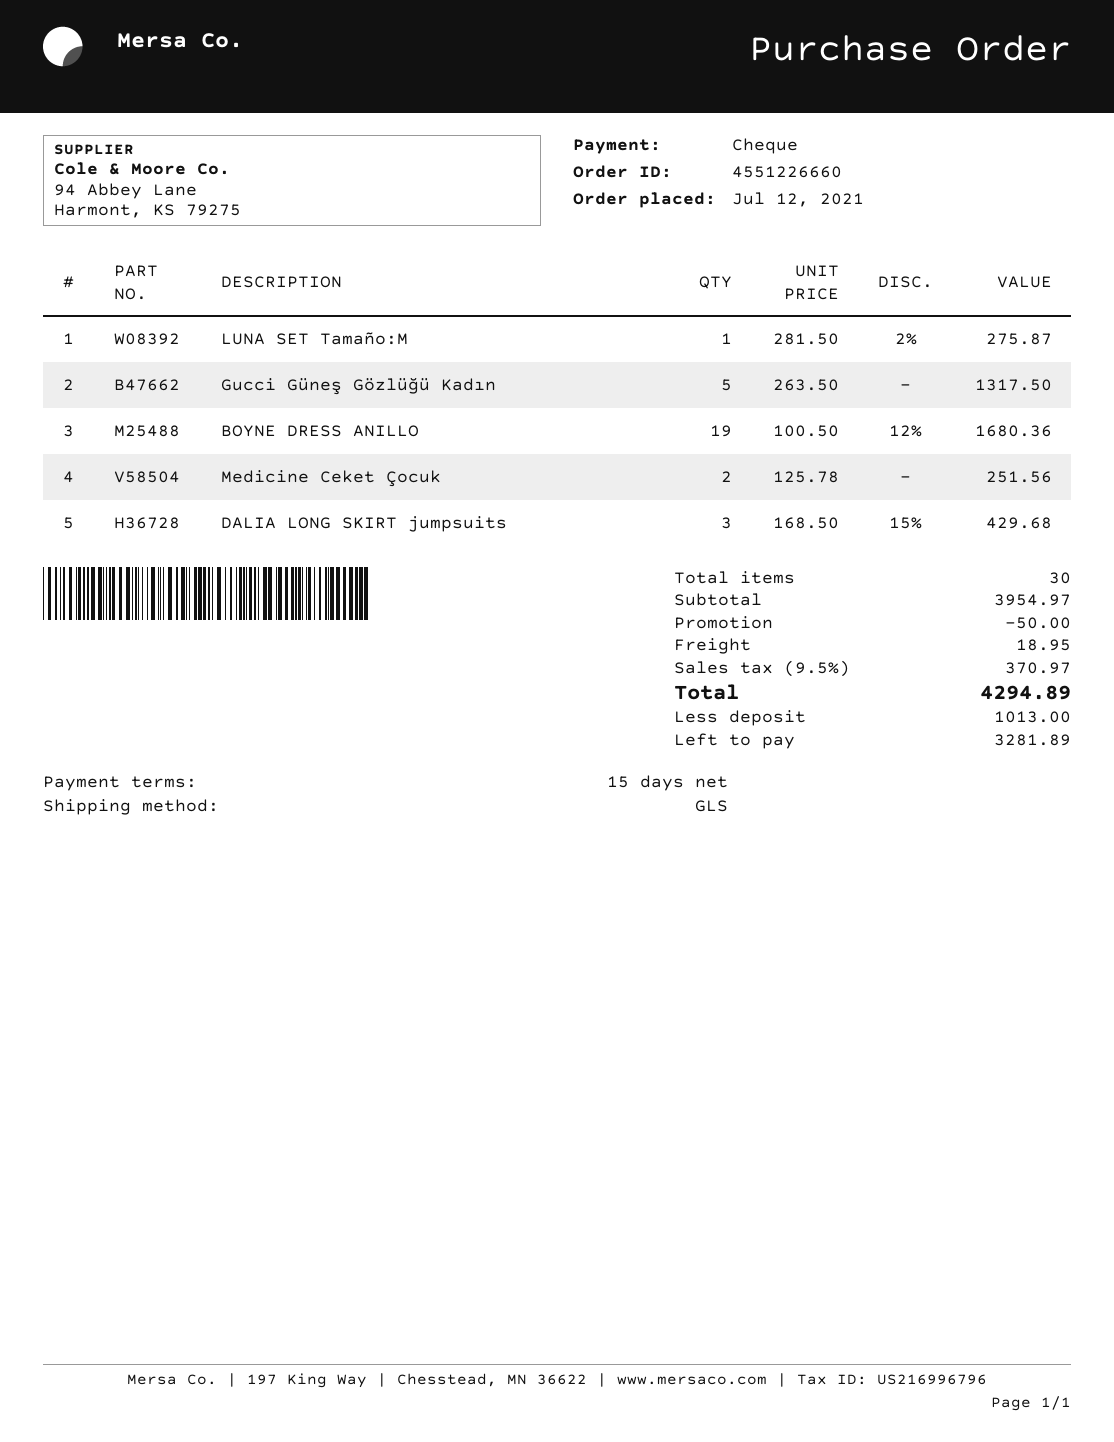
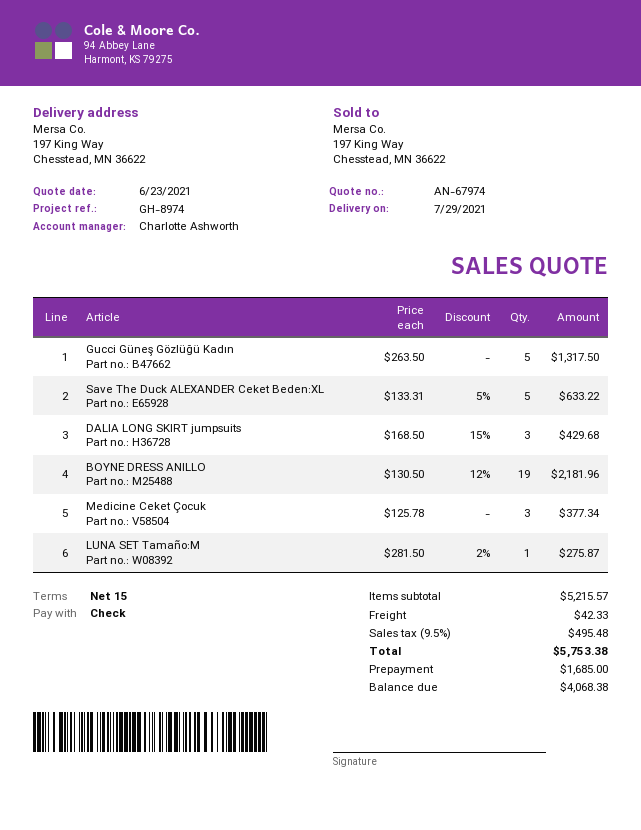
BOYNE DRESS ANILLO: 19 x 100.50 - 12% = 1680.36 -> 19 x 130.50 - 12% = 2181.96
Medicine Ceket Çocuk: 2 x 125.78 = 251.56 -> 3 x 125.78 = 377.34
Save The Duck ALEXANDER Ceket Beden:XL: none -> 5 x 133.31 - 5% = 633.22
subtotal: 3954.97 -> 5215.57
discount: 50.00 -> none
shipping: 18.95 -> 42.33
tax: 9.5% = 370.97 -> 9.5% = 495.48
total: 4294.89 -> 5753.38
deposit: 1013.00 -> 1685.00
balance: 3281.89 -> 4068.38

